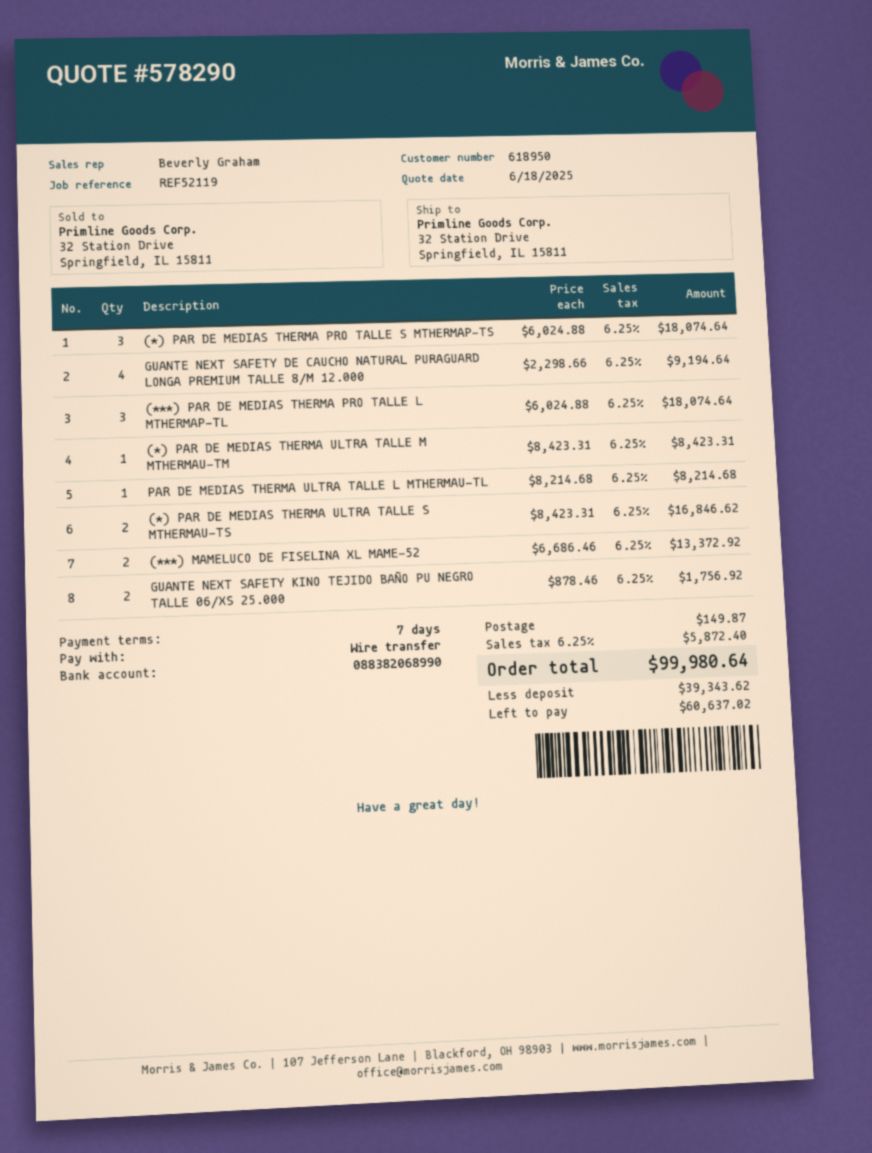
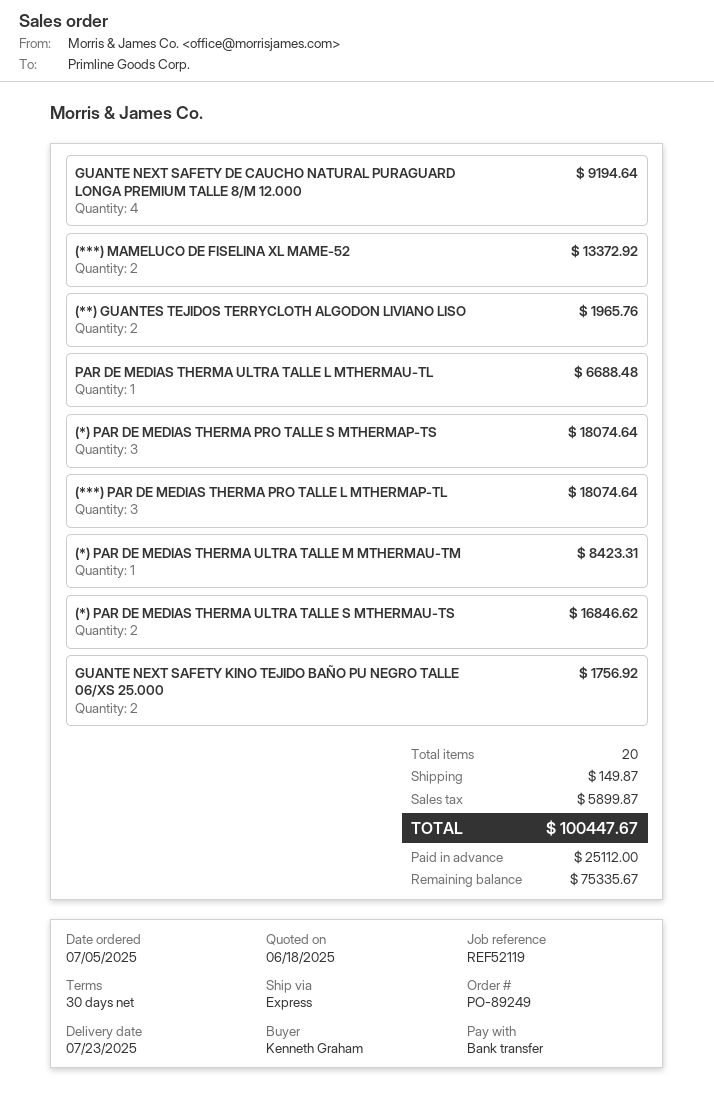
payment terms: 7 days -> 30 days
PAR DE MEDIAS THERMA ULTRA TALLE L MTHERMAU-TL: 1 for 8214.68 -> 1 for 6688.48
(**) GUANTES TEJIDOS TERRYCLOTH ALGODON LIVIANO LISO: none -> 2 for 1965.76
tax: 5872.40 -> 5899.87
total: 99980.64 -> 100447.67
deposit: 39343.62 -> 25112.00
balance: 60637.02 -> 75335.67

